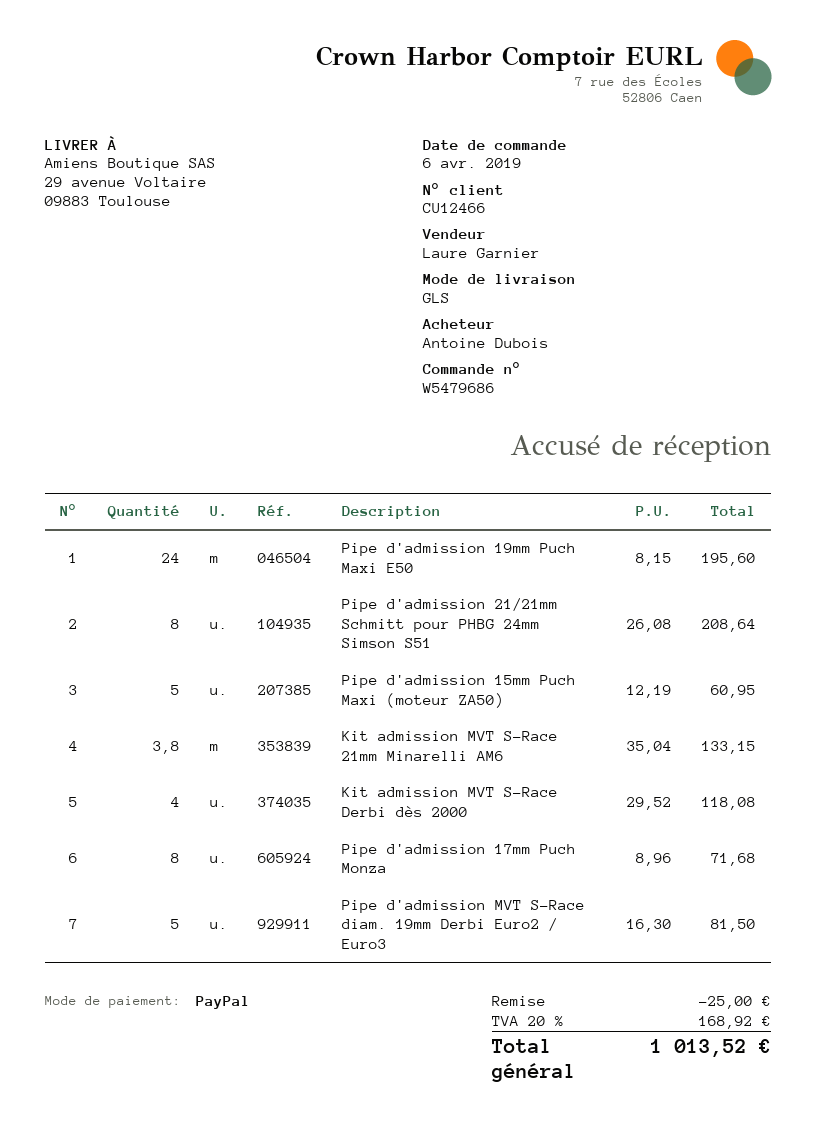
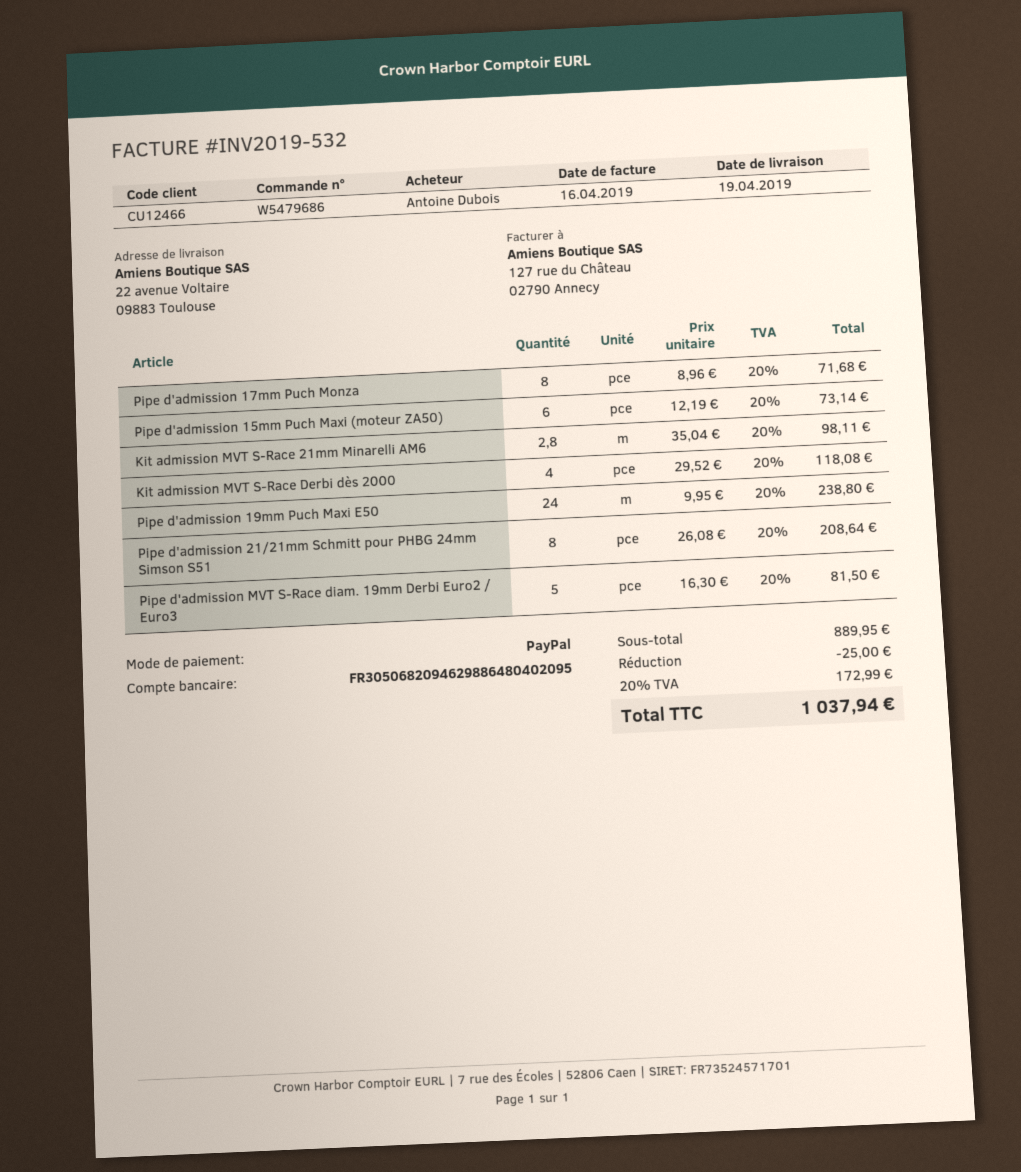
ship to: 29 avenue Voltaire, 09883 Toulouse -> 22 avenue Voltaire, 09883 Toulouse
Pipe d'admission 19mm Puch Maxi E50: 24 x 8.15 = 195.60 -> 24 x 9.95 = 238.80
Pipe d'admission 15mm Puch Maxi (moteur ZA50): 5 x 12.19 = 60.95 -> 6 x 12.19 = 73.14
Kit admission MVT S-Race 21mm Minarelli AM6: 3.8 x 35.04 = 133.15 -> 2.8 x 35.04 = 98.11
tax: 20% = 168.92 -> 20% = 172.99
total: 1013.52 -> 1037.94

